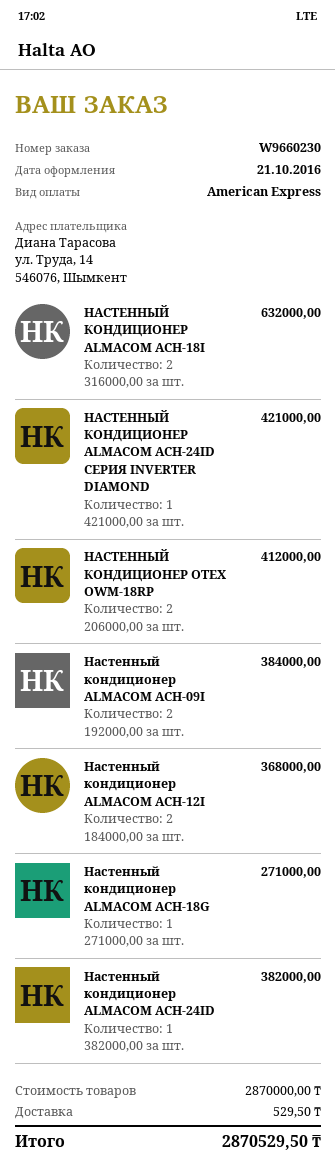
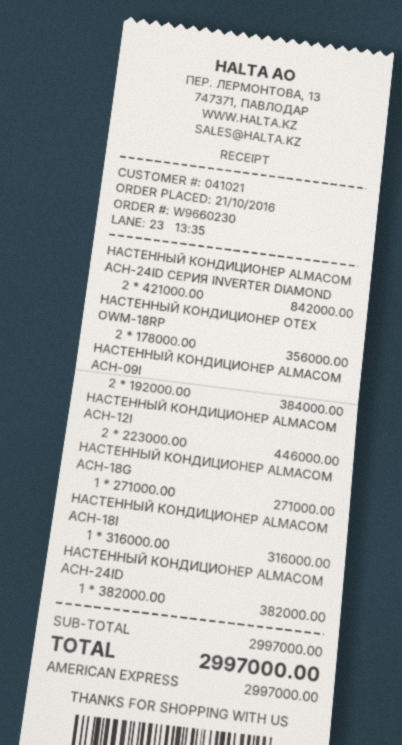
НАСТЕННЫЙ КОНДИЦИОНЕР ALMACOM ACH-18I: 2 x 316000.00 = 632000.00 -> 1 x 316000.00 = 316000.00
НАСТЕННЫЙ КОНДИЦИОНЕР ALMACOM ACH-24ID СЕРИЯ INVERTER DIAMOND: 1 x 421000.00 = 421000.00 -> 2 x 421000.00 = 842000.00
НАСТЕННЫЙ КОНДИЦИОНЕР OTEX OWM-18RP: 2 x 206000.00 = 412000.00 -> 2 x 178000.00 = 356000.00
Настенный кондиционер ALMACOM ACH-12I: 2 x 184000.00 = 368000.00 -> 2 x 223000.00 = 446000.00
subtotal: 2870000.00 -> 2997000.00
shipping: 529.50 -> none
total: 2870529.50 -> 2997000.00

